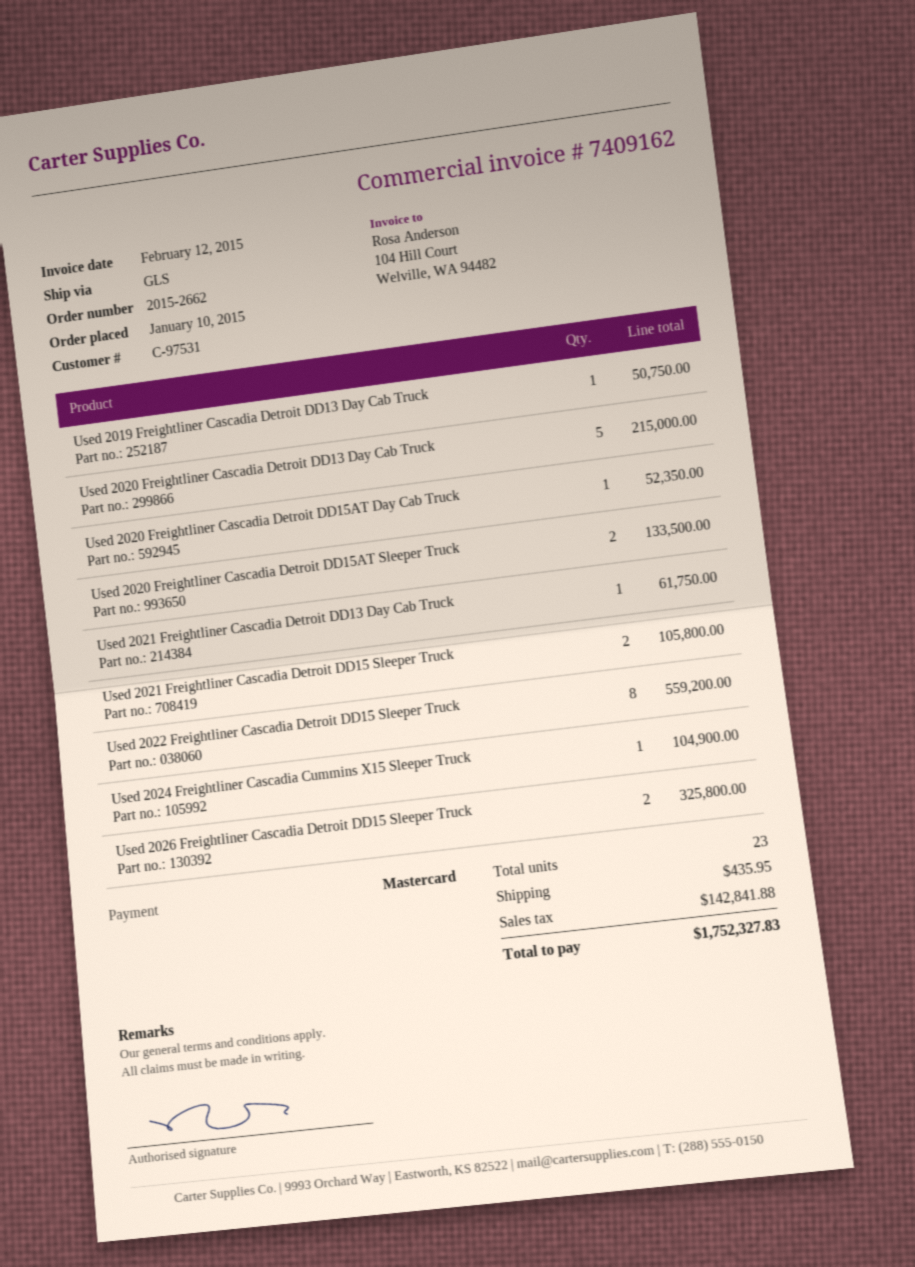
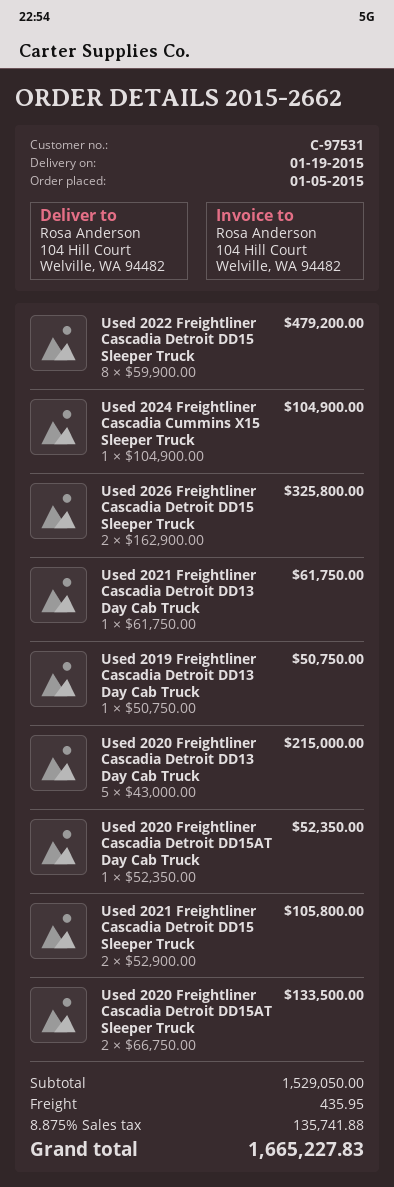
order date: 2015-01-10 -> 2015-01-05
Used 2022 Freightliner Cascadia Detroit DD15 Sleeper Truck: 8 for 559200.00 -> 8 for 479200.00
tax: 142841.88 -> 135741.88
total: 1752327.83 -> 1665227.83

